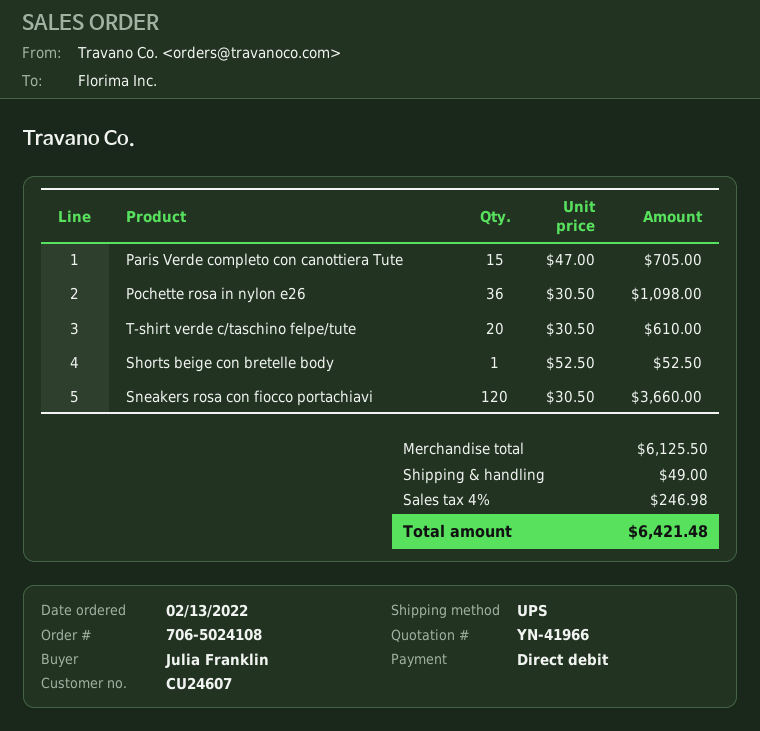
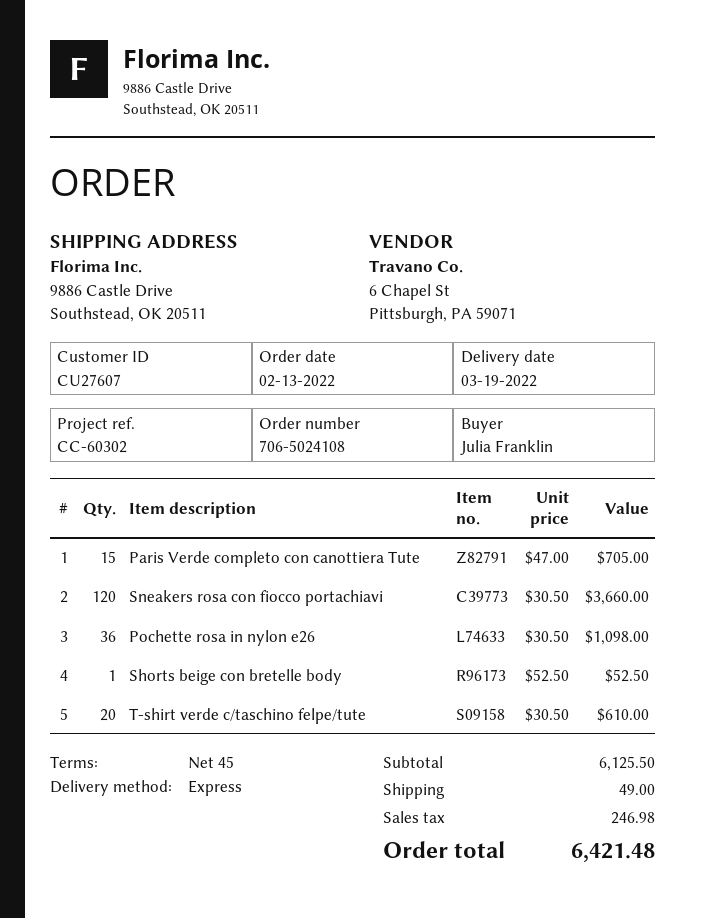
customer number: CU24607 -> CU27607
shipping method: UPS -> express

